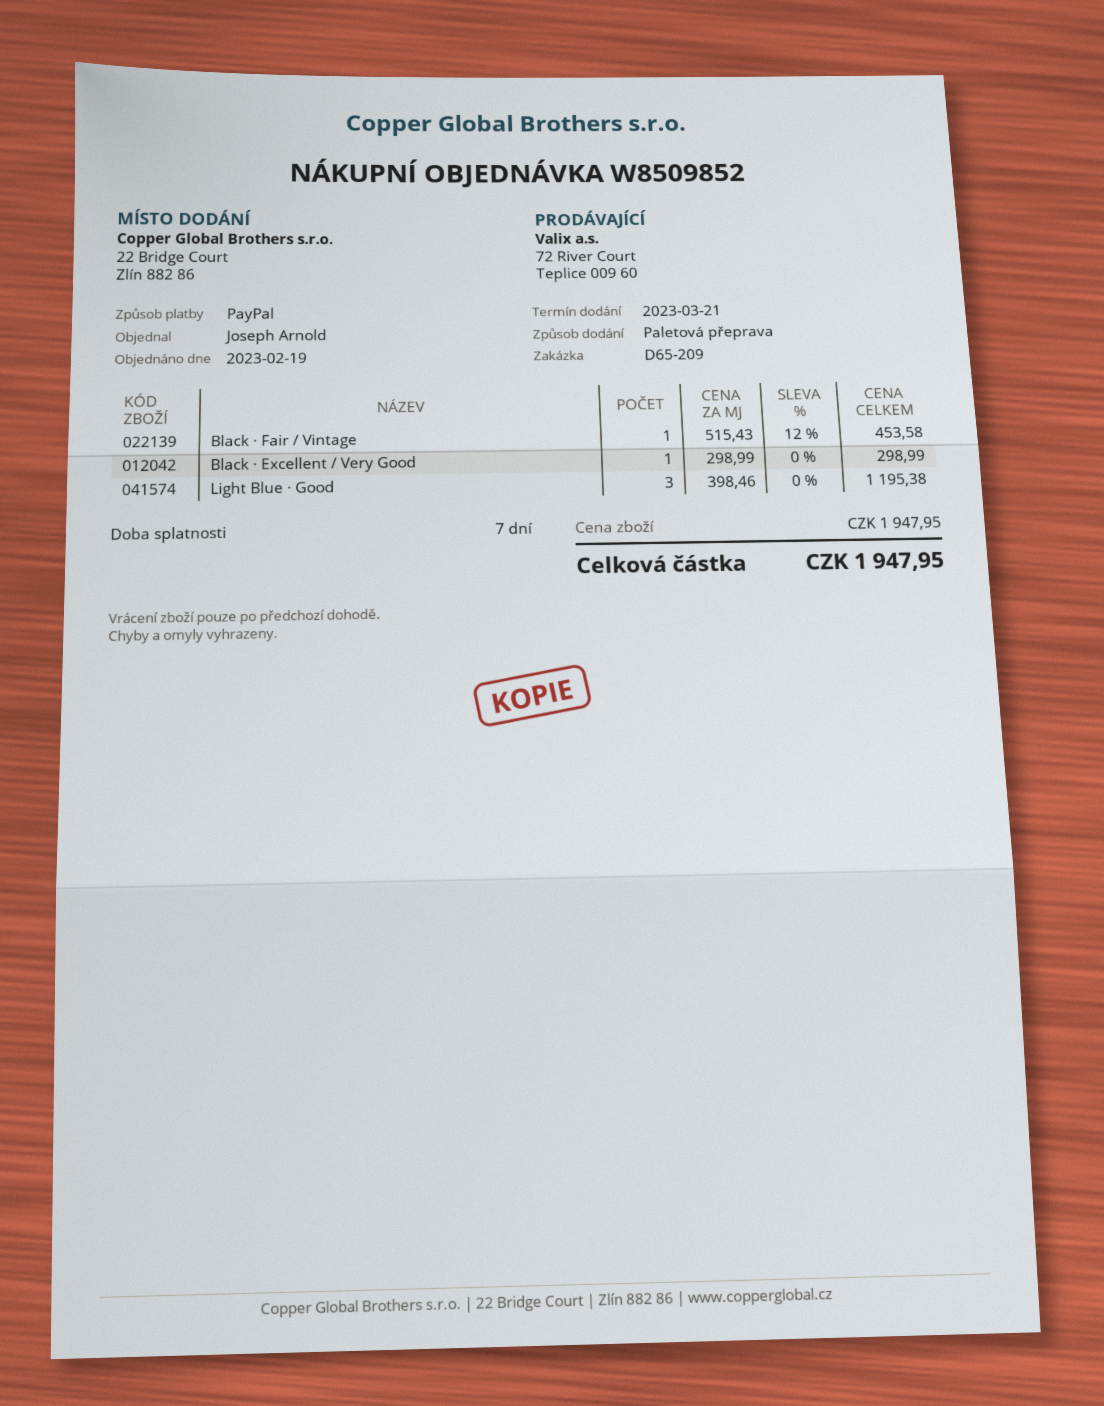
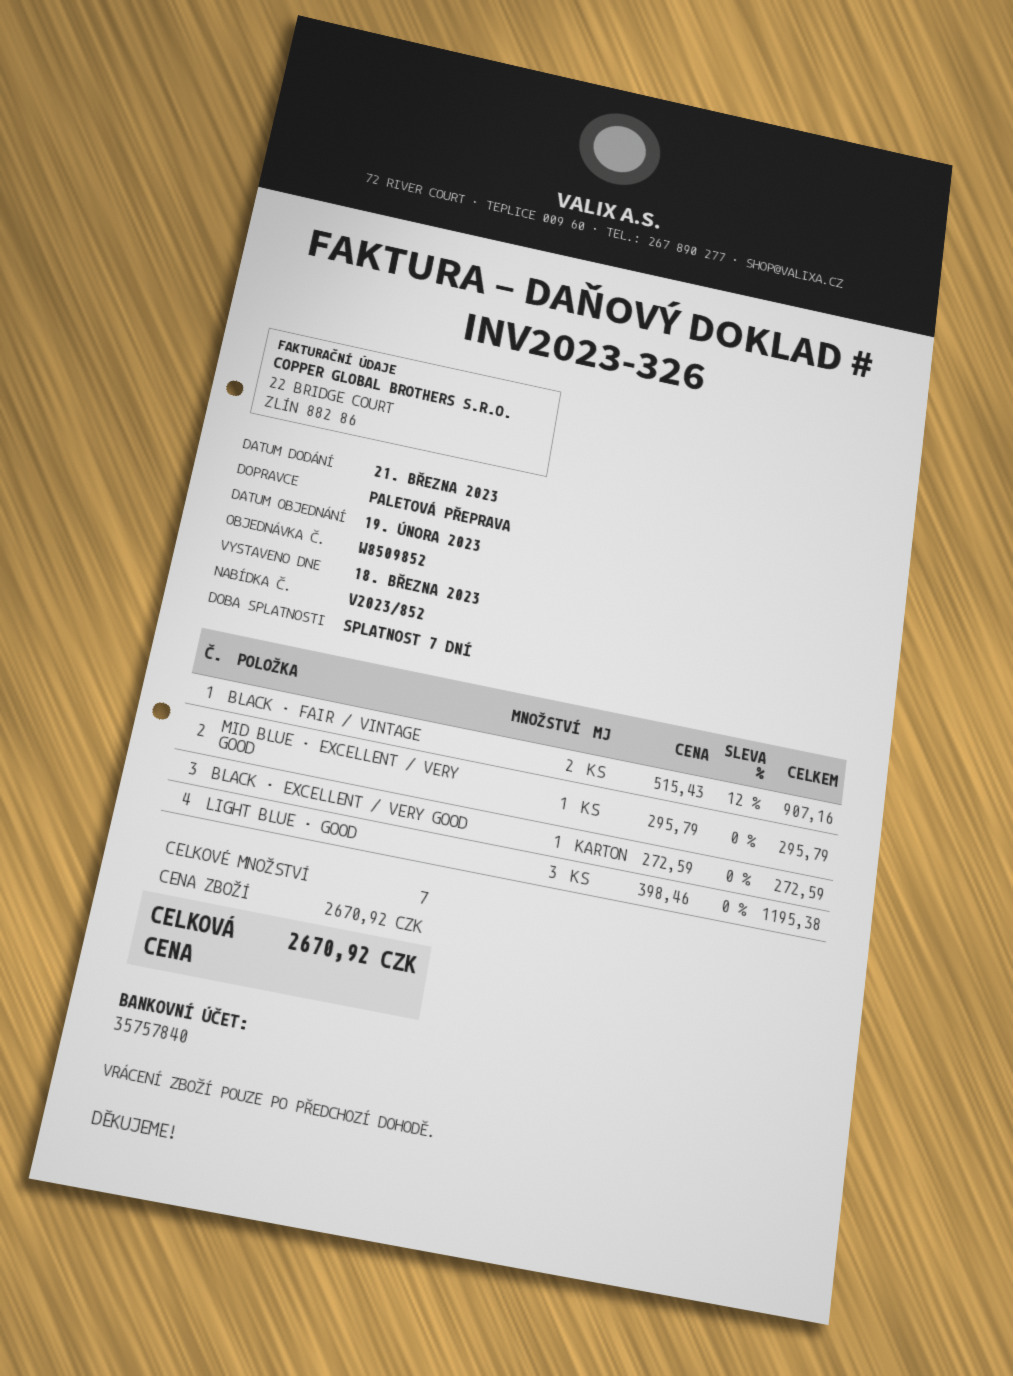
Black · Fair / Vintage: 1 x 515.43 - 12% = 453.58 -> 2 x 515.43 - 12% = 907.16
Black · Excellent / Very Good: 1 x 298.99 = 298.99 -> 1 x 272.59 = 272.59
MID BLUE · EXCELLENT / VERY GOOD: none -> 1 x 295.79 = 295.79
subtotal: 1947.95 -> 2670.92
total: 1947.95 -> 2670.92

